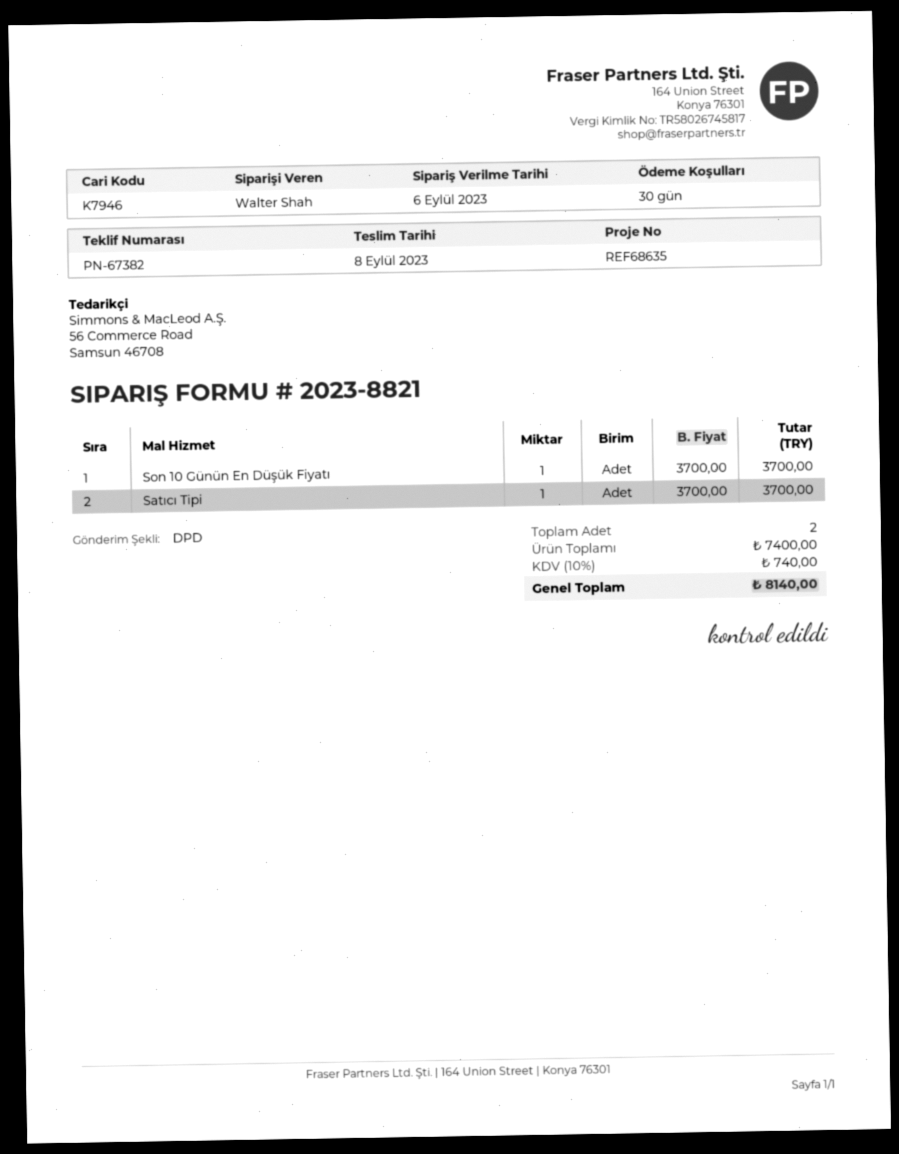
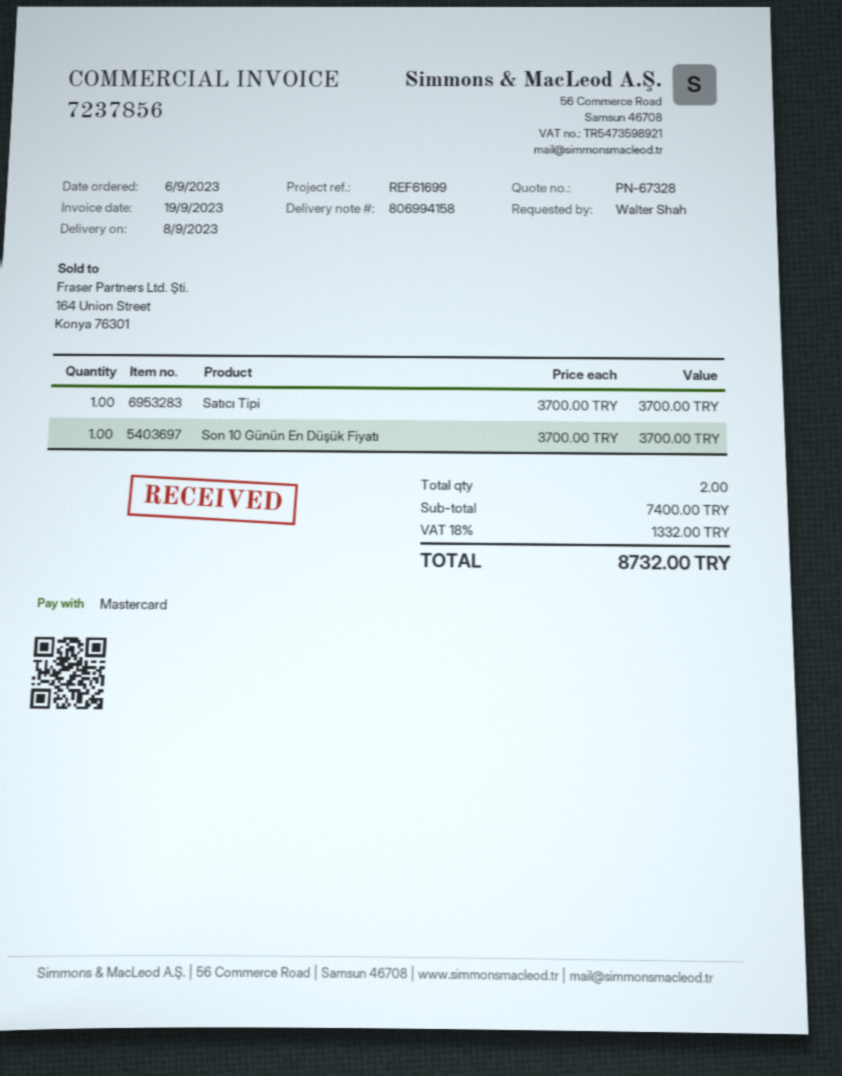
quote number: PN-67382 -> PN-67328
reference: REF68635 -> REF61699
tax: 10% = 740.00 -> 18% = 1332.00
total: 8140.00 -> 8732.00

